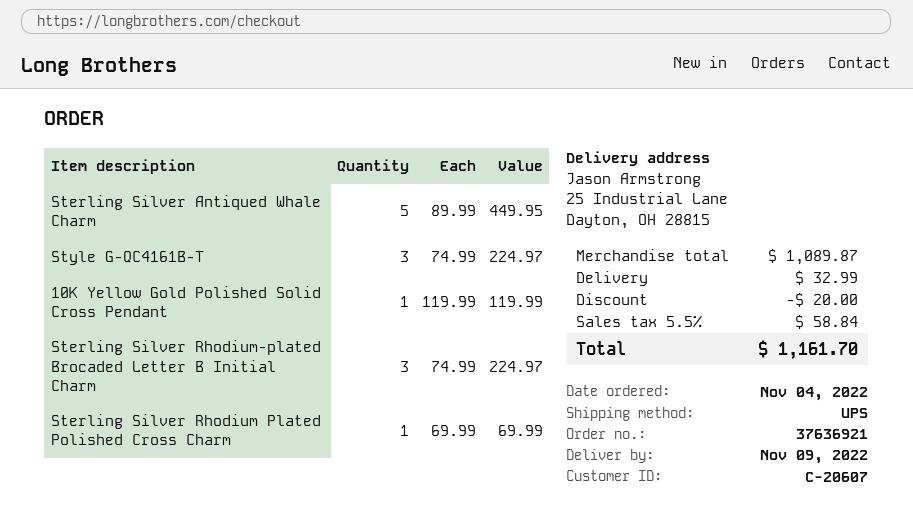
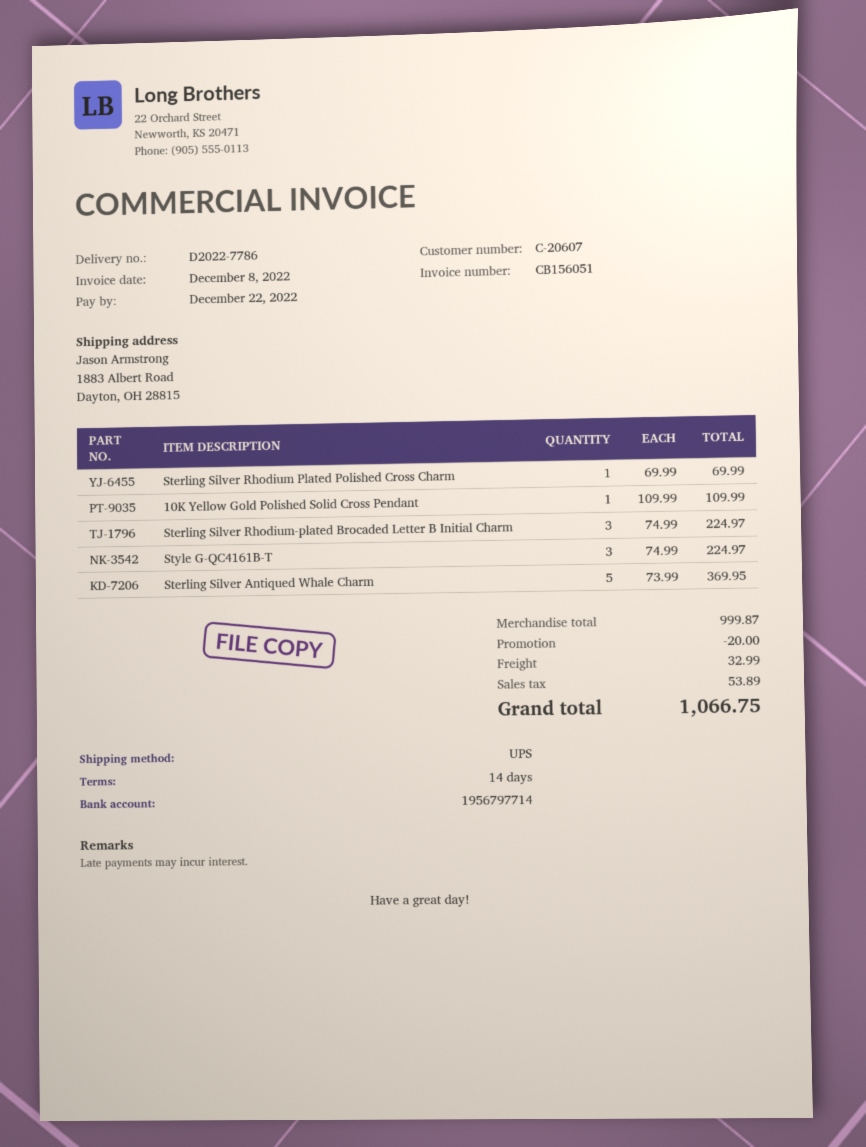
ship to: 25 Industrial Lane, Dayton, OH 28815 -> 1883 Albert Road, Dayton, OH 28815
Sterling Silver Antiqued Whale Charm: 5 x 89.99 = 449.95 -> 5 x 73.99 = 369.95
10K Yellow Gold Polished Solid Cross Pendant: 1 x 119.99 = 119.99 -> 1 x 109.99 = 109.99
subtotal: 1089.87 -> 999.87
tax: 58.84 -> 53.89
total: 1161.70 -> 1066.75

